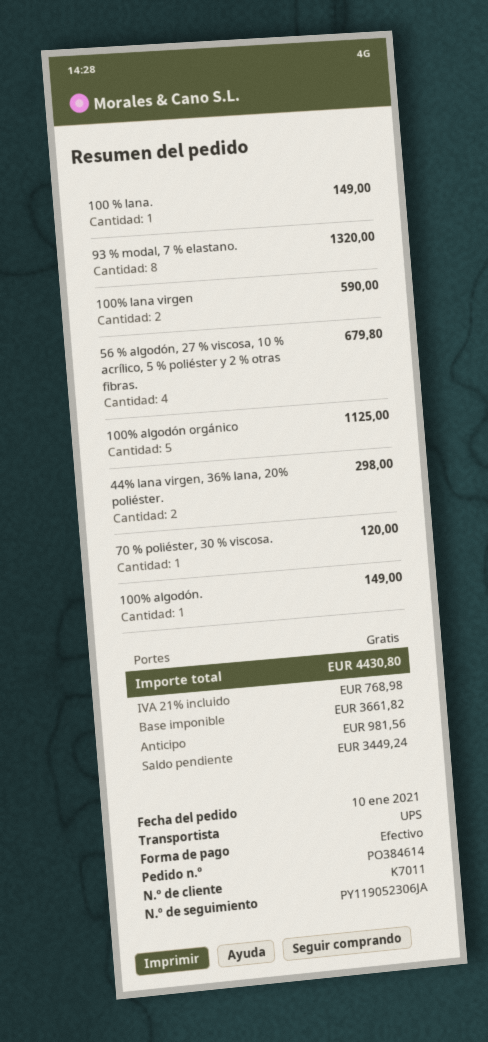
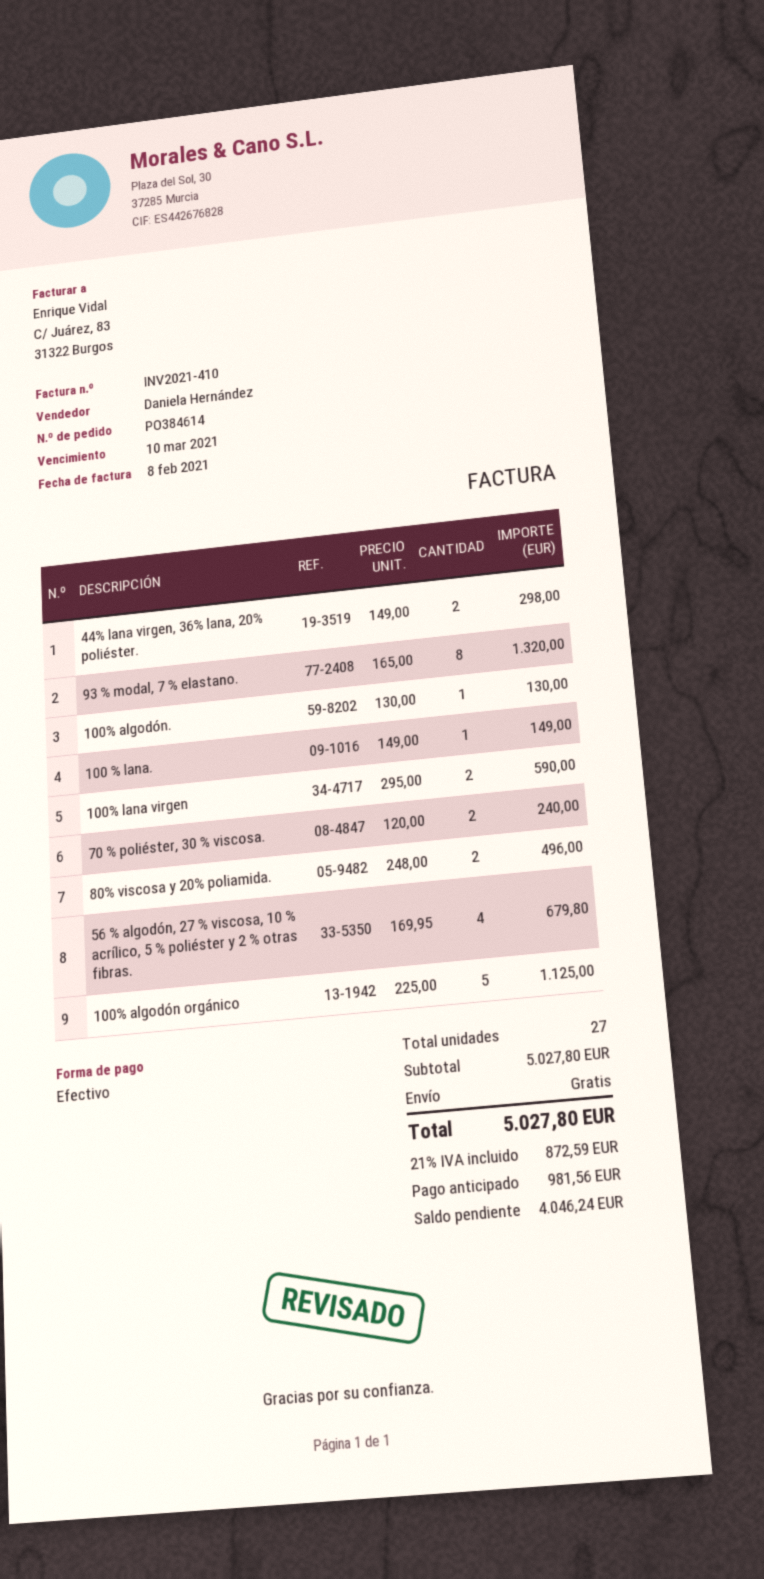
70 % poliéster, 30 % viscosa.: 1 for 120.00 -> 2 for 240.00
100% algodón.: 1 for 149.00 -> 1 for 130.00
80% viscosa y 20% poliamida.: none -> 2 for 496.00
tax: 21% = 768.98 -> 21% = 872.59
total: 4430.80 -> 5027.80
balance: 3449.24 -> 4046.24

